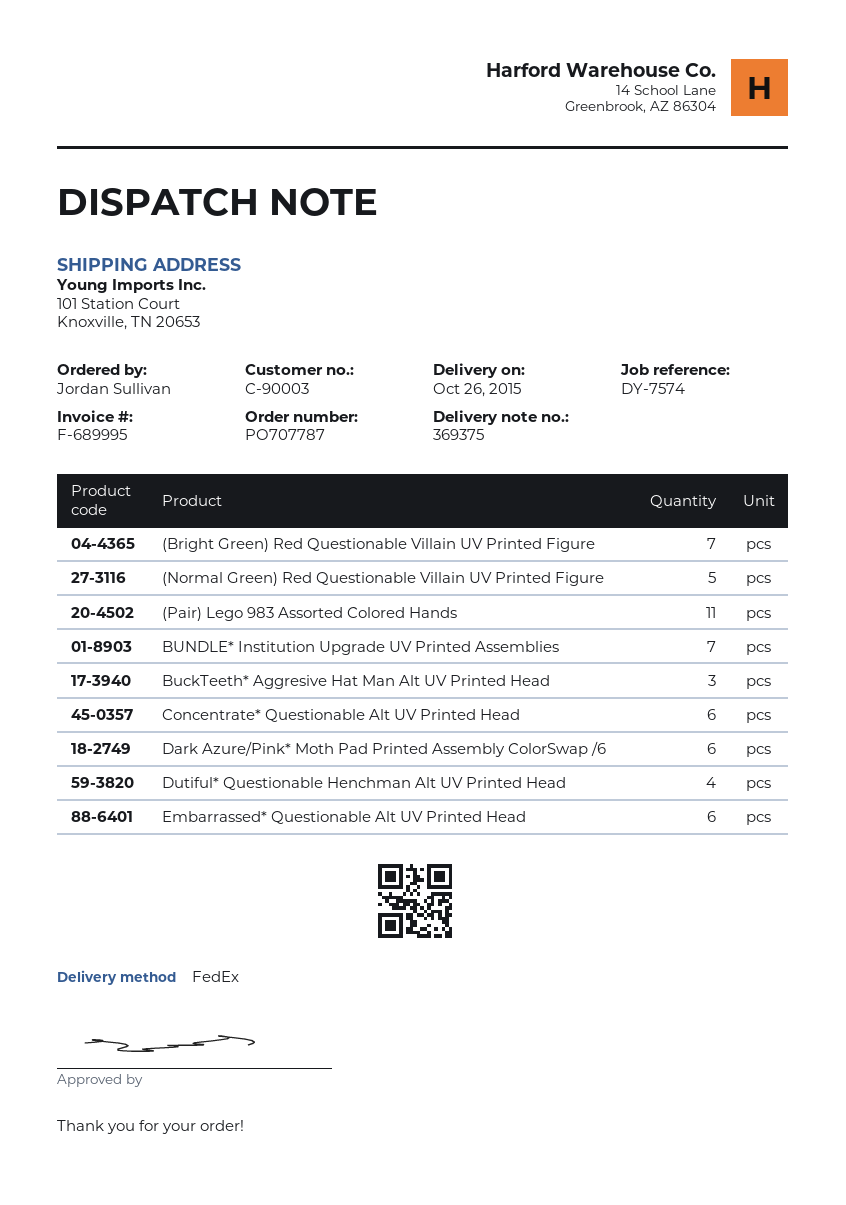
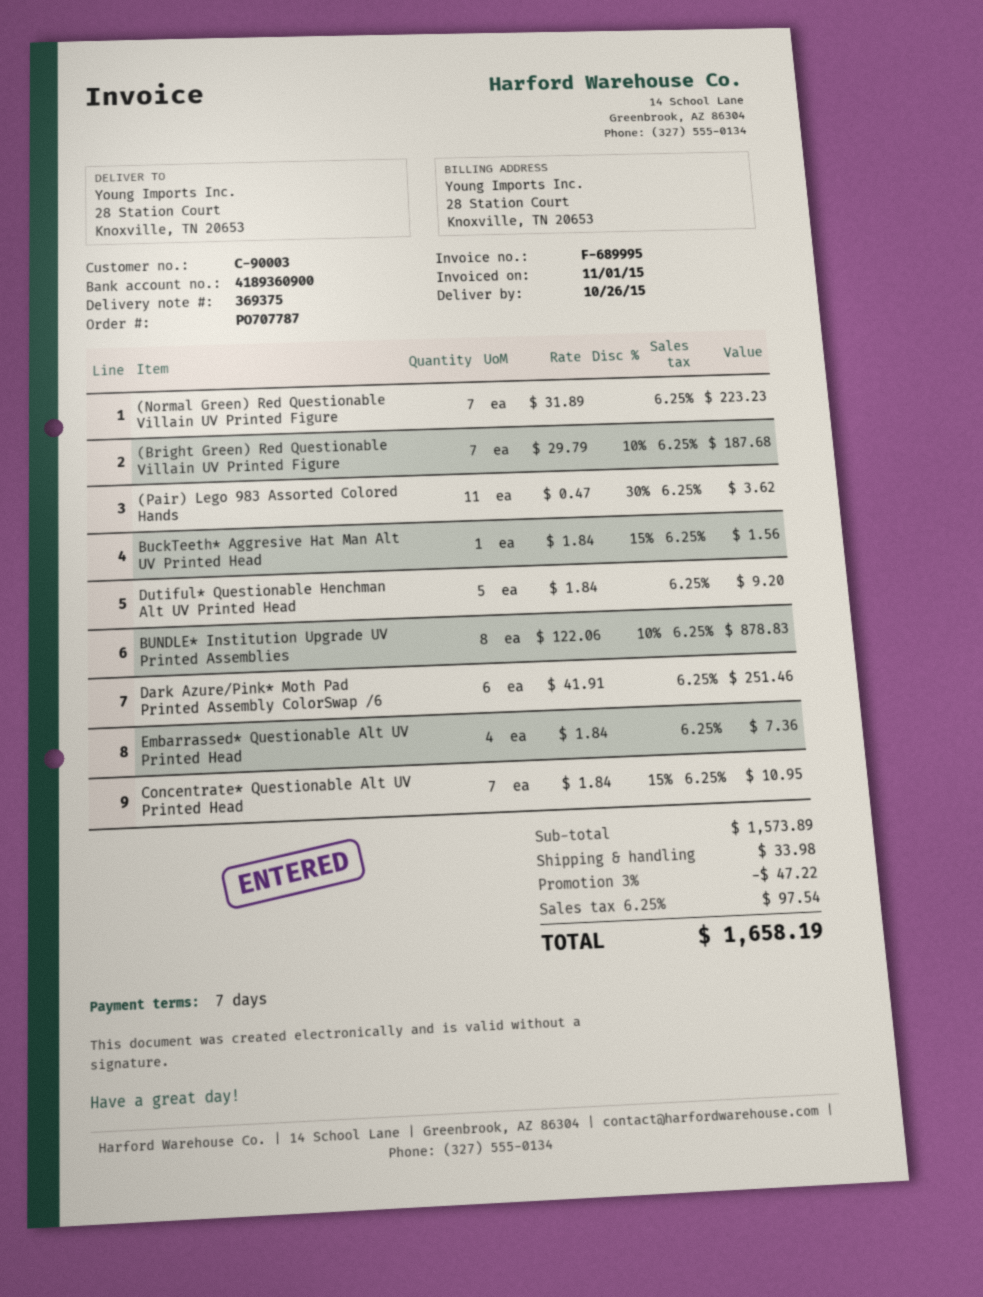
ship to: 101 Station Court, Knoxville, TN 20653 -> 28 Station Court, Knoxville, TN 20653
(Normal Green) Red Questionable Villain UV Printed Figure: 5 -> 7
BUNDLE* Institution Upgrade UV Printed Assemblies: 7 -> 8
BuckTeeth* Aggresive Hat Man Alt UV Printed Head: 3 -> 1
Concentrate* Questionable Alt UV Printed Head: 6 -> 7
Dutiful* Questionable Henchman Alt UV Printed Head: 4 -> 5
Embarrassed* Questionable Alt UV Printed Head: 6 -> 4

